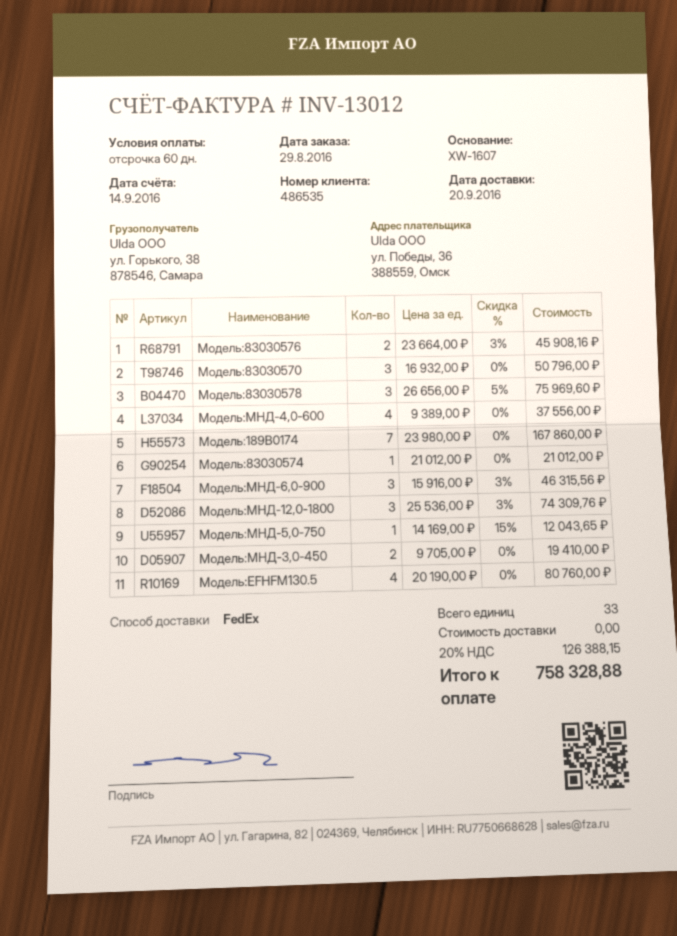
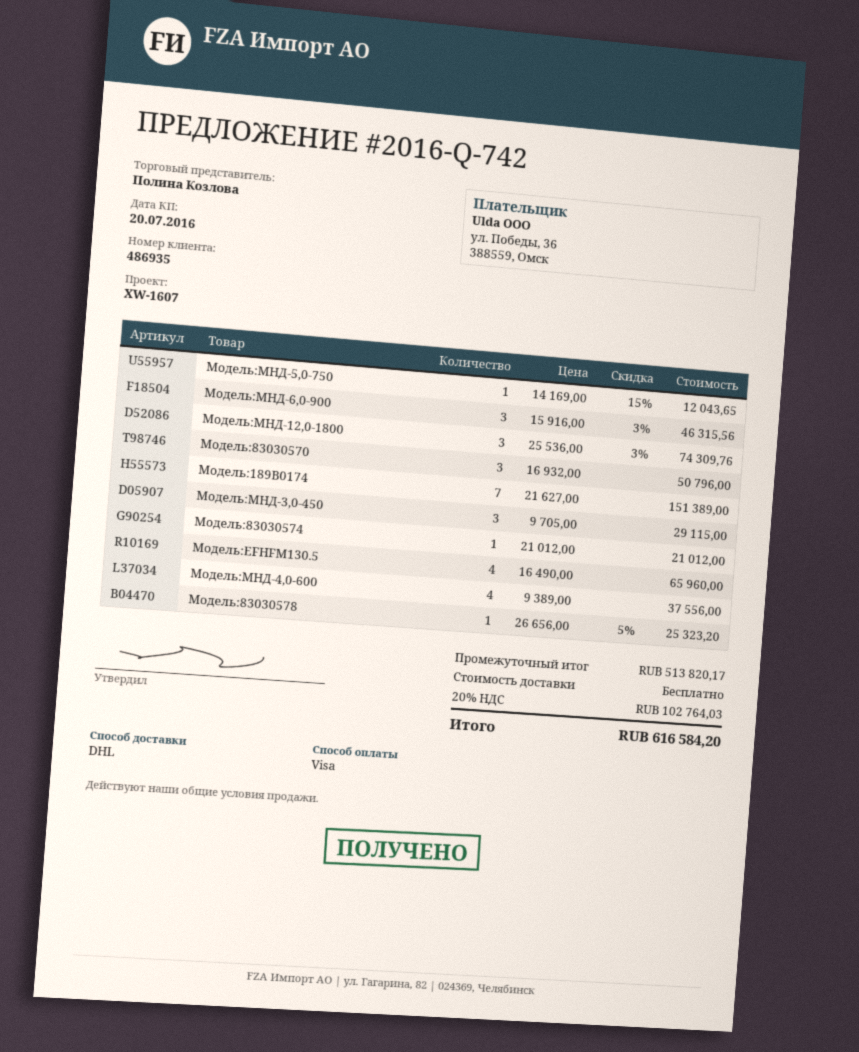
customer number: 486535 -> 486935
shipping method: FedEx -> DHL
Модель:83030576: 2 x 23664.00 - 3% = 45908.16 -> none
Модель:83030578: 3 x 26656.00 - 5% = 75969.60 -> 1 x 26656.00 - 5% = 25323.20
Модель:189B0174: 7 x 23980.00 = 167860.00 -> 7 x 21627.00 = 151389.00
Модель:МНД-3,0-450: 2 x 9705.00 = 19410.00 -> 3 x 9705.00 = 29115.00
Модель:EFHFM130.5: 4 x 20190.00 = 80760.00 -> 4 x 16490.00 = 65960.00
tax: 20% = 126388.15 -> 20% = 102764.03
total: 758328.88 -> 616584.20

